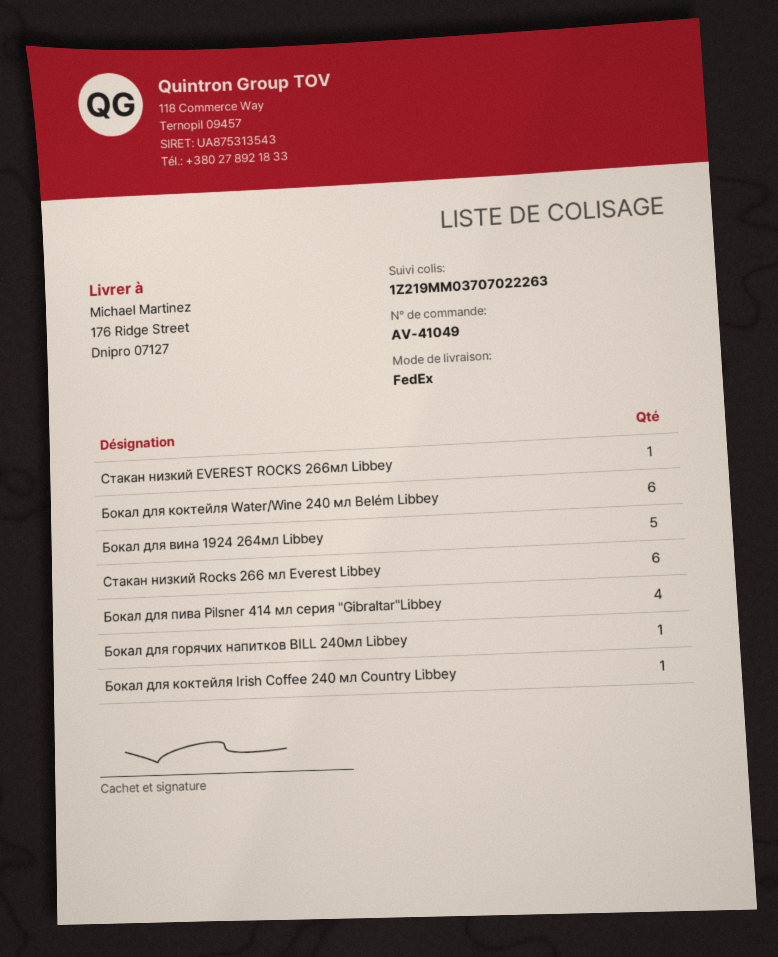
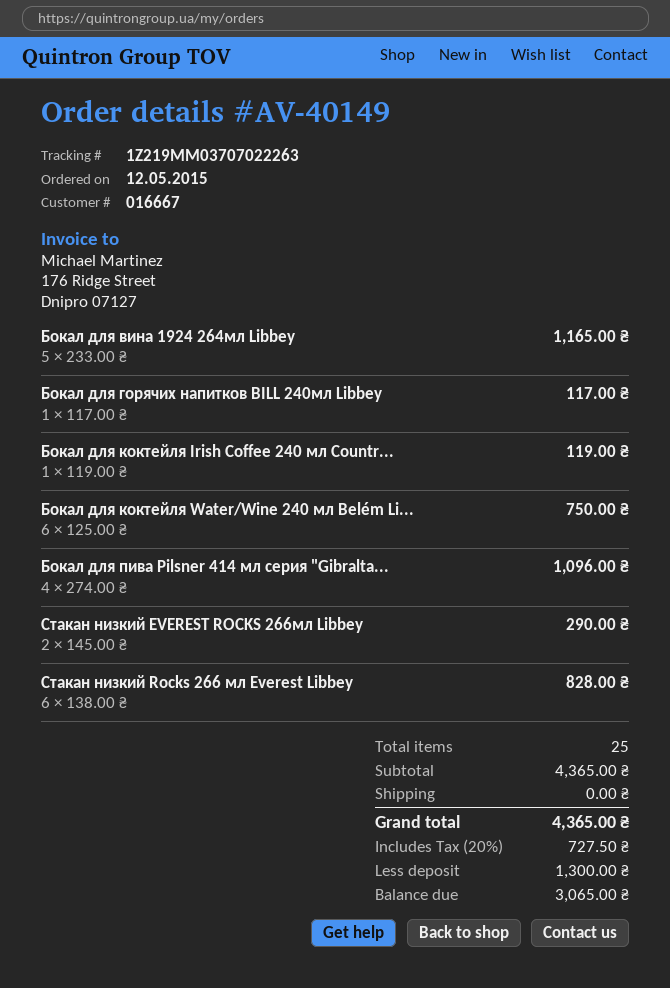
order number: AV-41049 -> AV-40149
Стакан низкий EVEREST ROCKS 266мл Libbey: 1 -> 2

